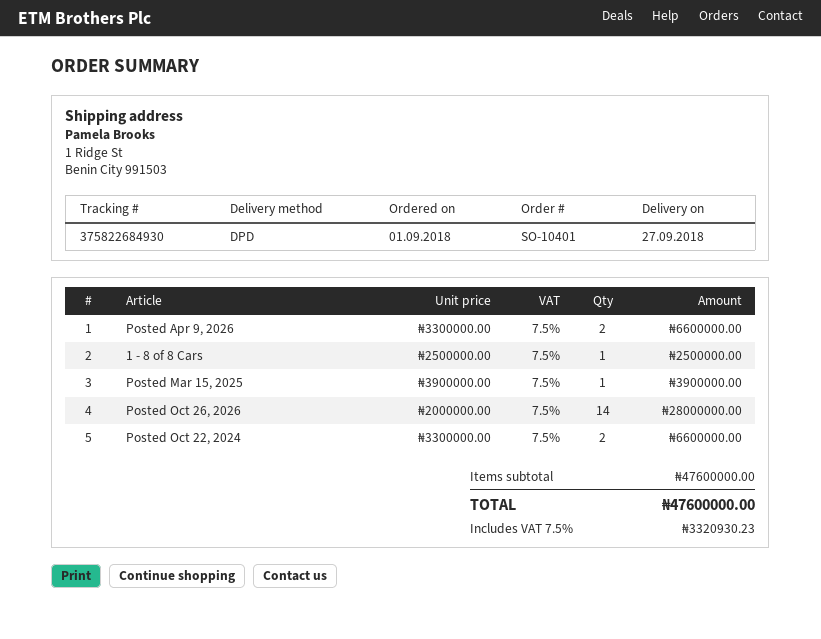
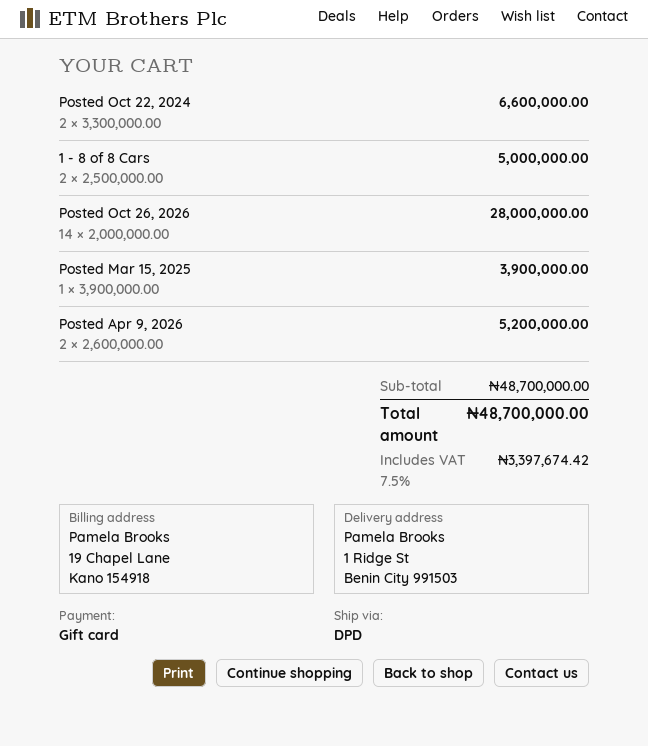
Posted Apr 9, 2026: 2 x 3300000.00 = 6600000.00 -> 2 x 2600000.00 = 5200000.00
1 - 8 of 8 Cars: 1 x 2500000.00 = 2500000.00 -> 2 x 2500000.00 = 5000000.00
subtotal: 47600000.00 -> 48700000.00
tax: 7.5% = 3320930.23 -> 7.5% = 3397674.42
total: 47600000.00 -> 48700000.00

